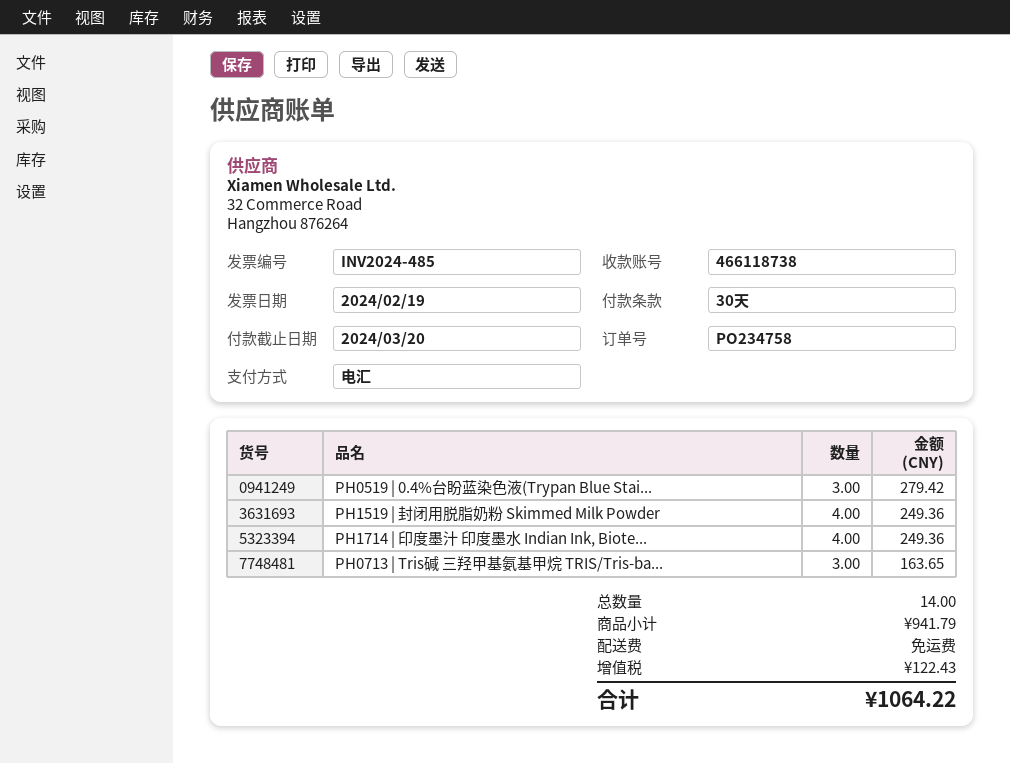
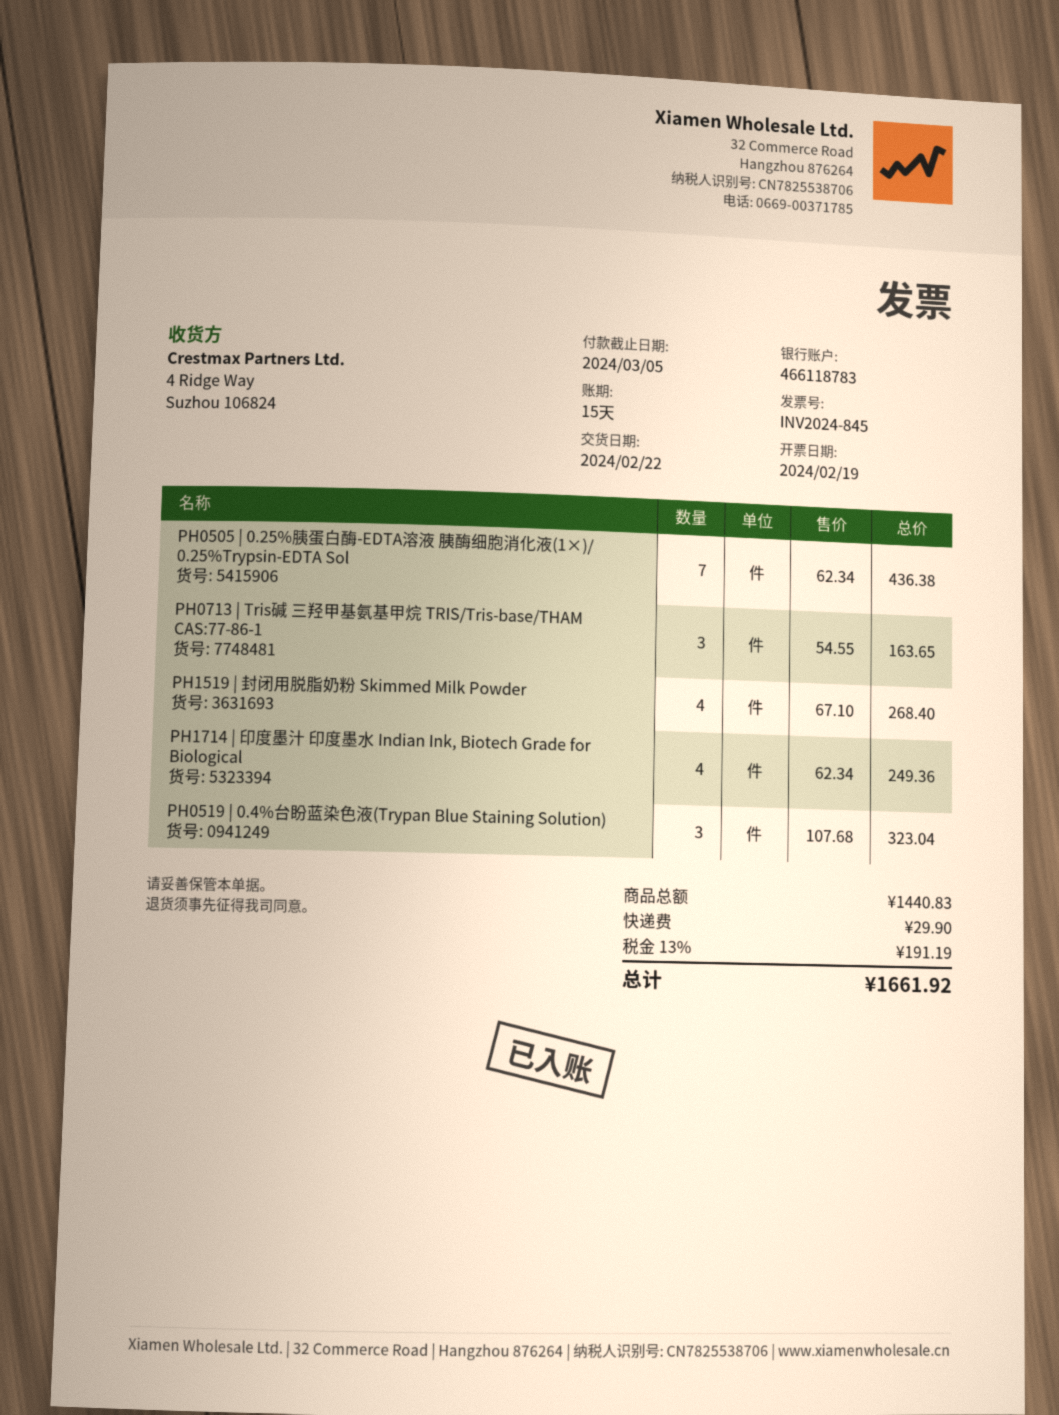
invoice number: INV2024-485 -> INV2024-845
payment terms: 30 days -> 15 days
due date: 2024-03-20 -> 2024-03-05
bank account: 466118738 -> 466118783
PH0519 | 0.4%台盼蓝染色液(Trypan Blue Stai...: 3 for 279.42 -> 3 for 323.04
PH1519 | 封闭用脱脂奶粉 Skimmed Milk Powder: 4 for 249.36 -> 4 for 268.40
PH0505 | 0.25%胰蛋白酶-EDTA溶液 胰酶细胞消化液(1×)/ 0.25%Trypsin-EDTA Sol: none -> 7 for 436.38
subtotal: 941.79 -> 1440.83
shipping: 0.00 -> 29.90
tax: 122.43 -> 191.19
total: 1064.22 -> 1661.92

